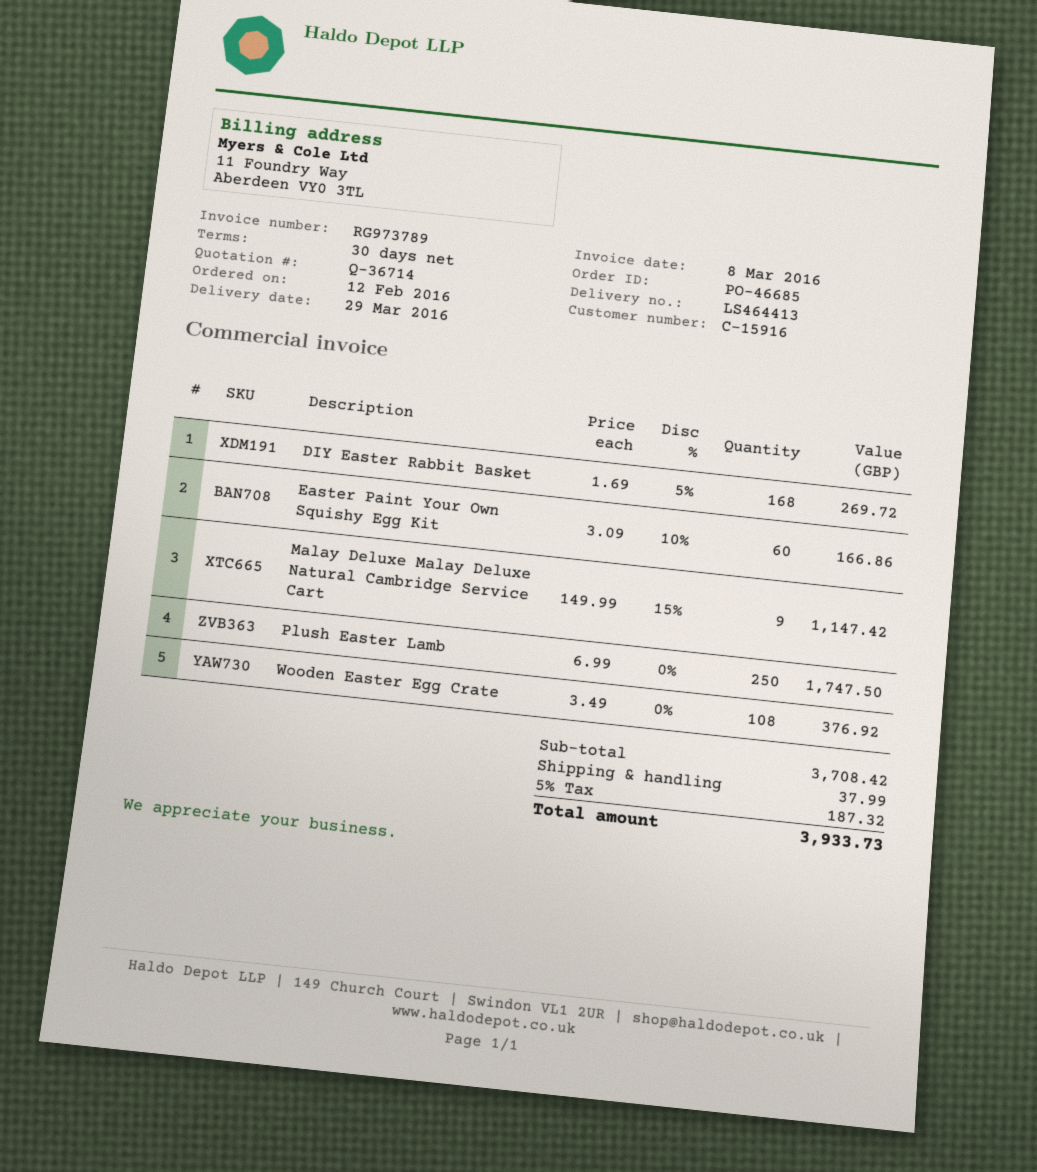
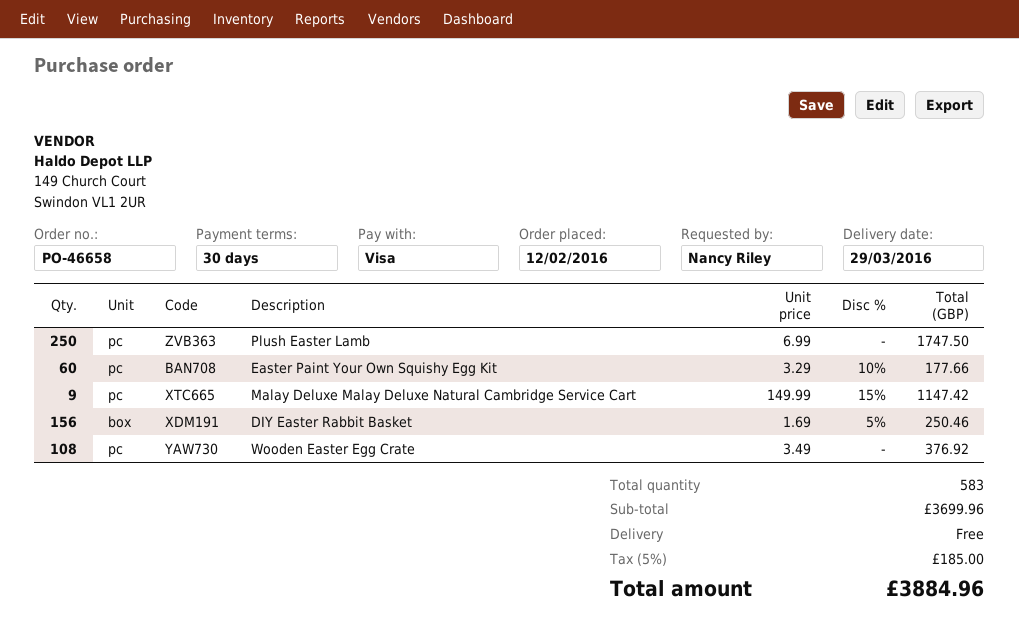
order number: PO-46685 -> PO-46658
DIY Easter Rabbit Basket: 168 x 1.69 - 5% = 269.72 -> 156 x 1.69 - 5% = 250.46
Easter Paint Your Own Squishy Egg Kit: 60 x 3.09 - 10% = 166.86 -> 60 x 3.29 - 10% = 177.66
subtotal: 3708.42 -> 3699.96
shipping: 37.99 -> 0.00
tax: 5% = 187.32 -> 5% = 185.00
total: 3933.73 -> 3884.96

